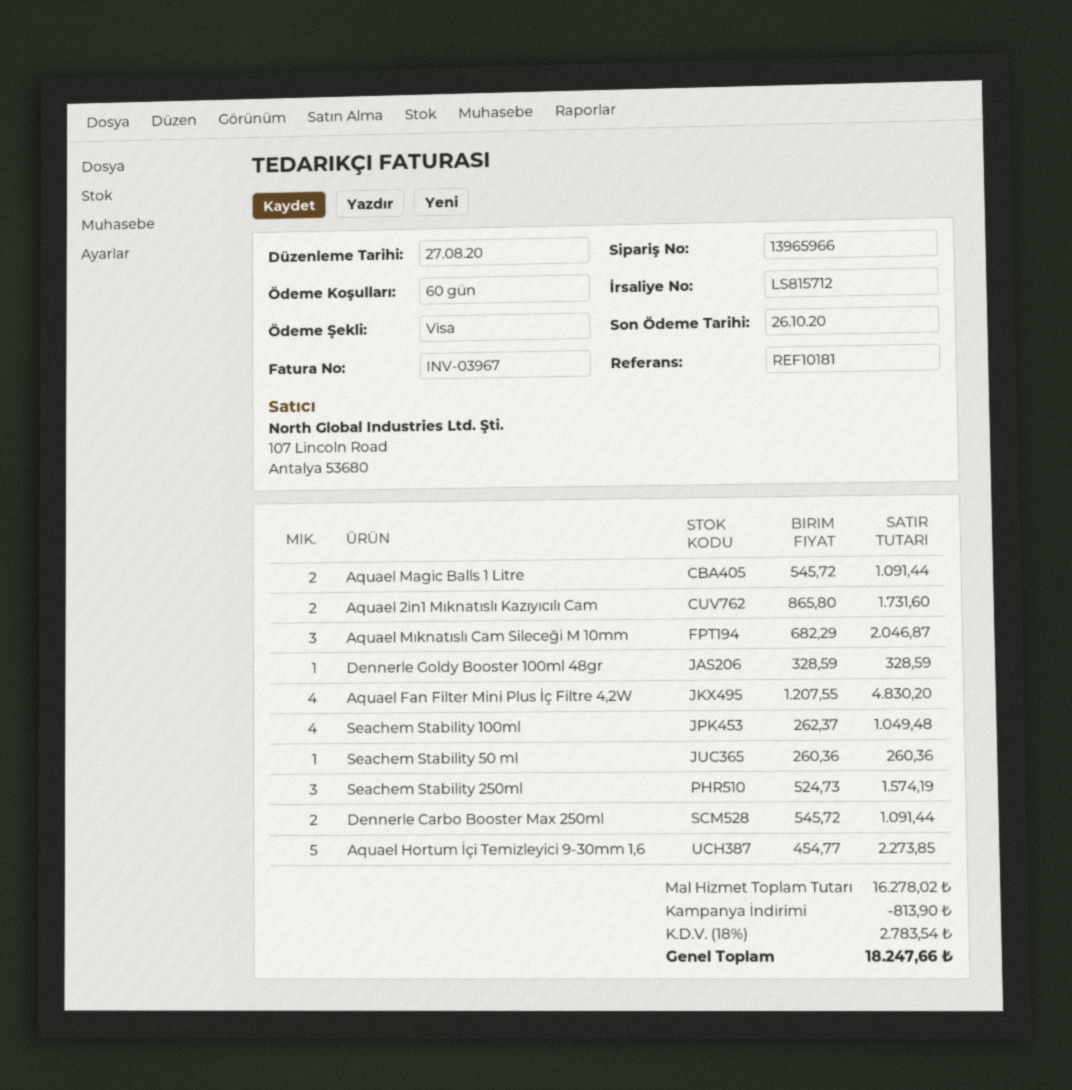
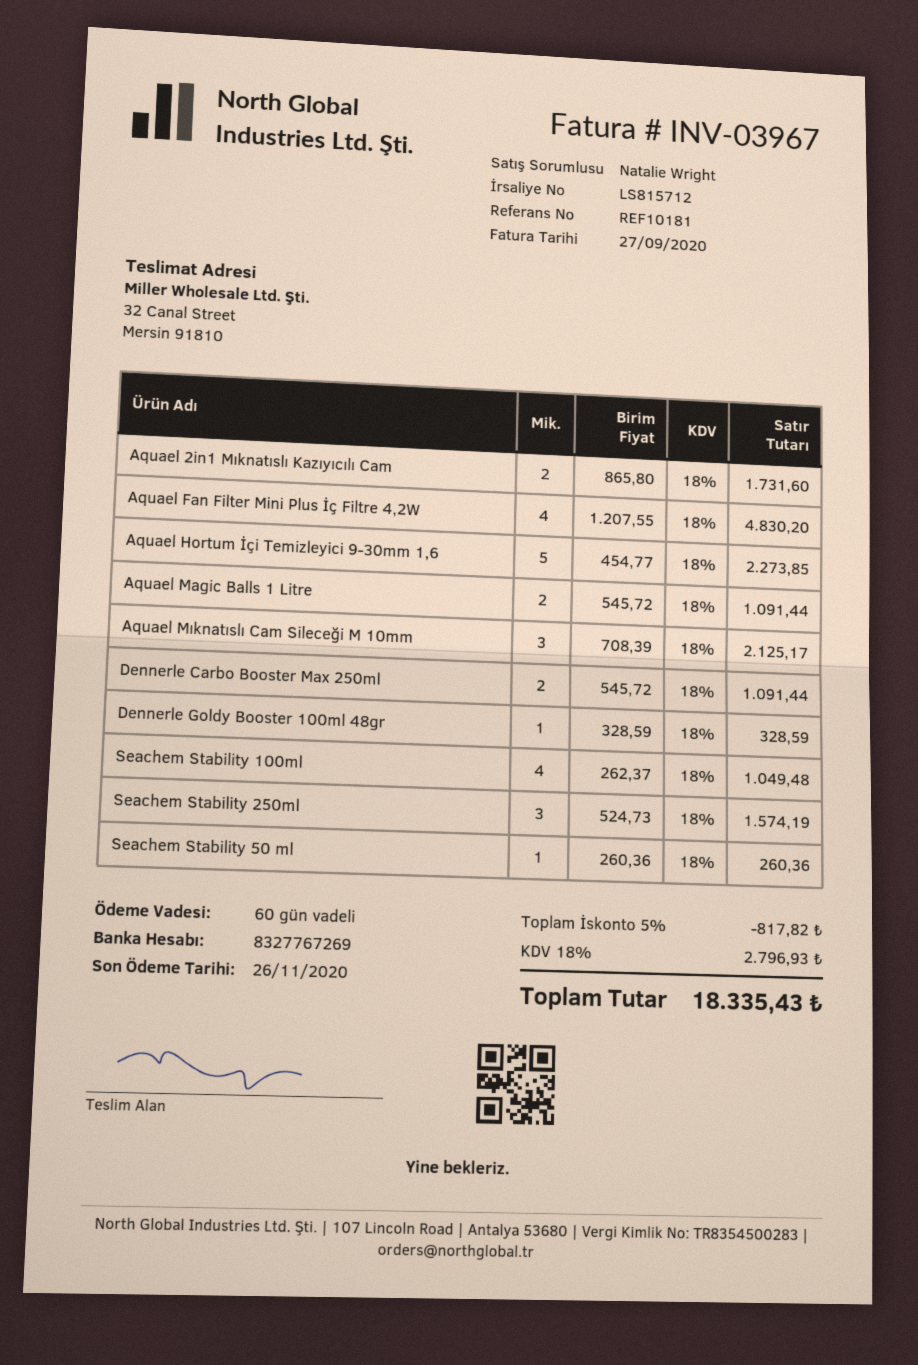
invoice date: 2020-08-27 -> 2020-09-27
due date: 2020-10-26 -> 2020-11-26
Aquael Mıknatıslı Cam Sileceği M 10mm: 3 x 682.29 = 2046.87 -> 3 x 708.39 = 2125.17
discount: 813.90 -> 817.82
tax: 18% = 2783.54 -> 18% = 2796.93
total: 18247.66 -> 18335.43

